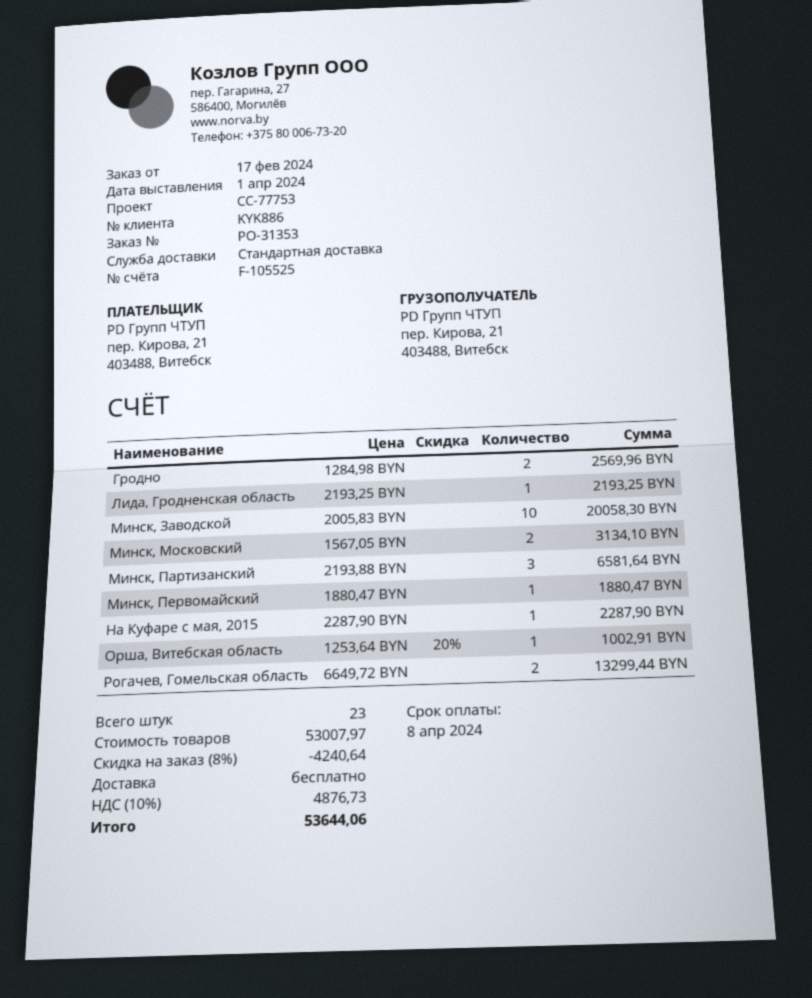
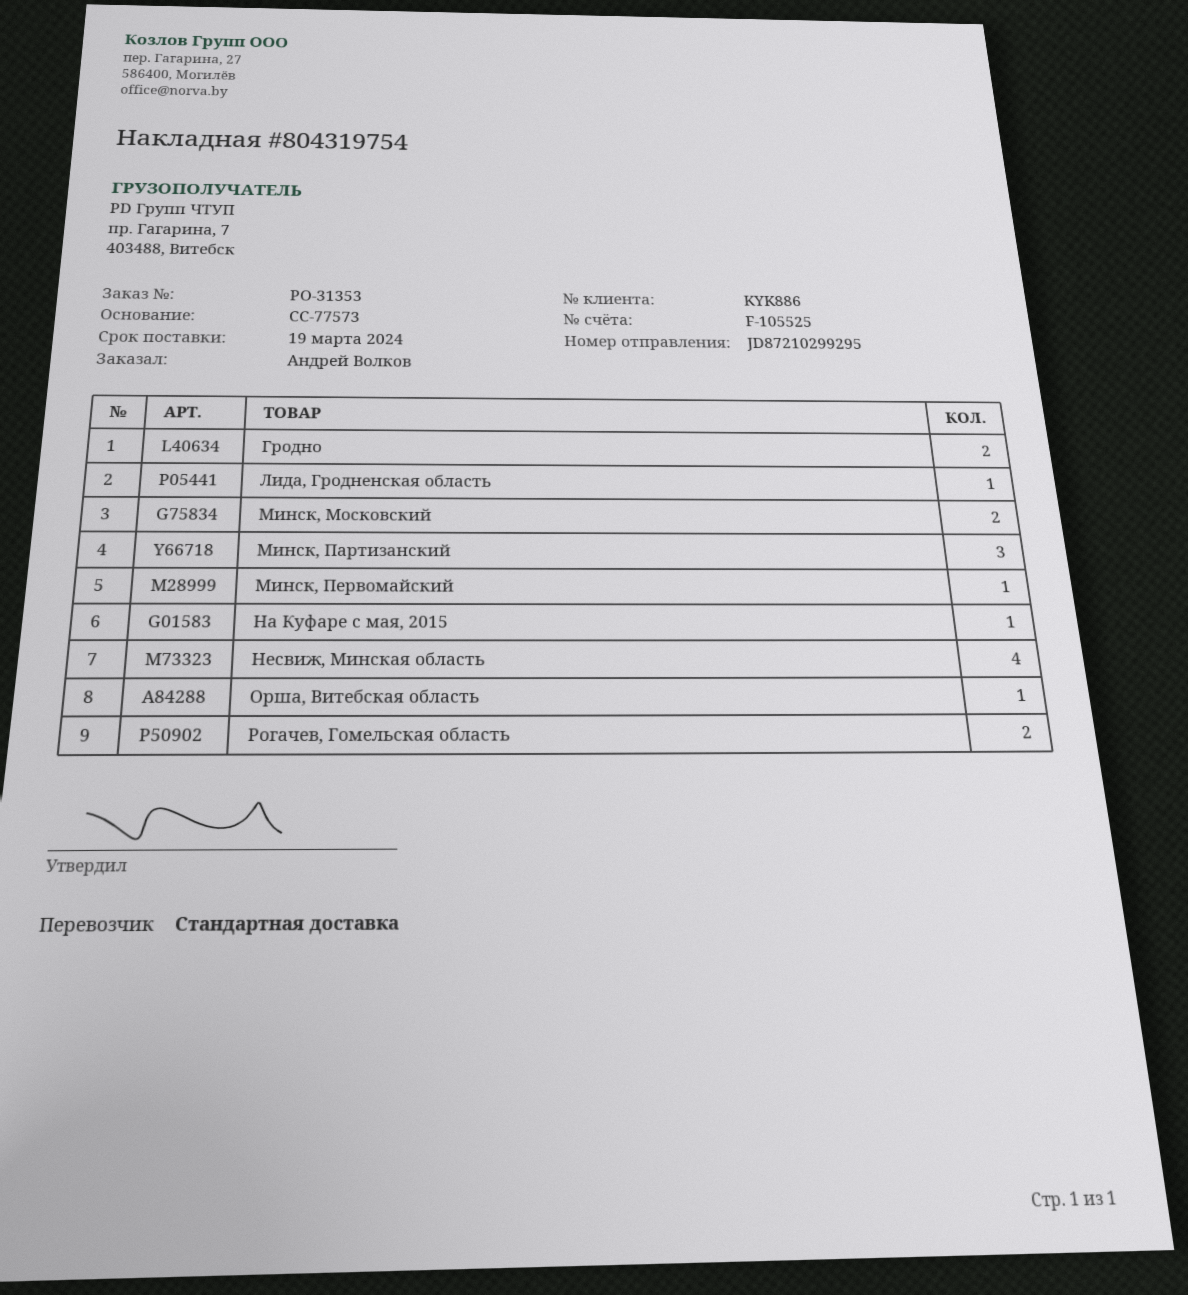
reference: CC-77753 -> CC-77573
ship to: пер. Кирова, 21, 403488, Витебск -> пр. Гагарина, 7, 403488, Витебск
Минск, Заводской: 10 -> none
Несвиж, Минская область: none -> 4

